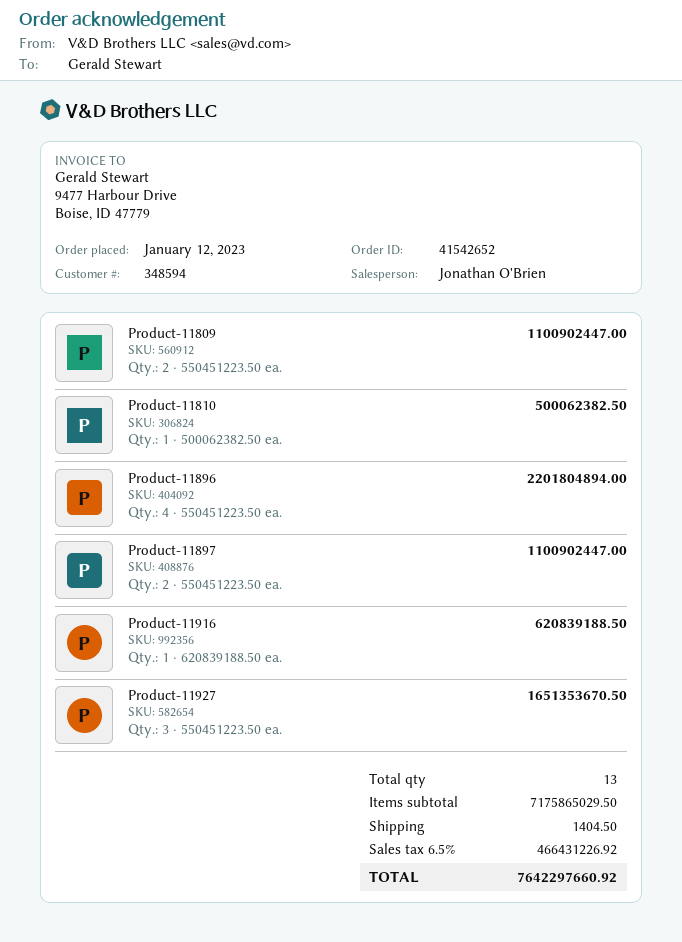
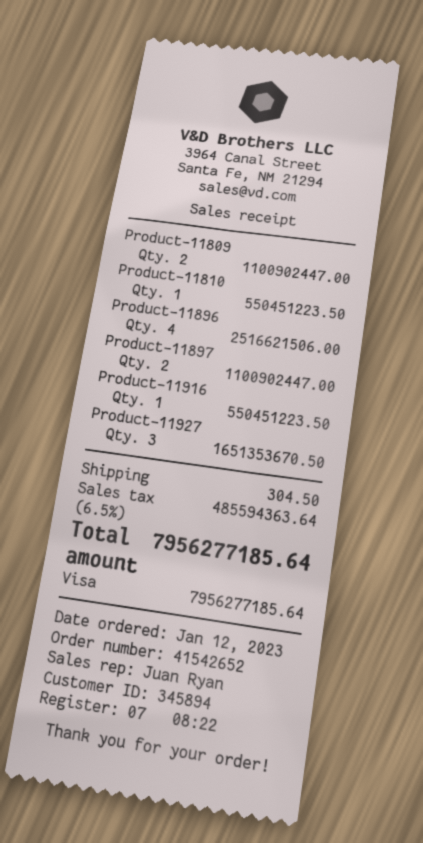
customer number: 348594 -> 345894
sales rep: Jonathan O'Brien -> Juan Ryan
Product-11810: 1 for 500062382.50 -> 1 for 550451223.50
Product-11896: 4 for 2201804894.00 -> 4 for 2516621506.00
Product-11916: 1 for 620839188.50 -> 1 for 550451223.50
shipping: 1404.50 -> 304.50
tax: 6.5% = 466431226.92 -> 6.5% = 485594363.64
total: 7642297660.92 -> 7956277185.64

